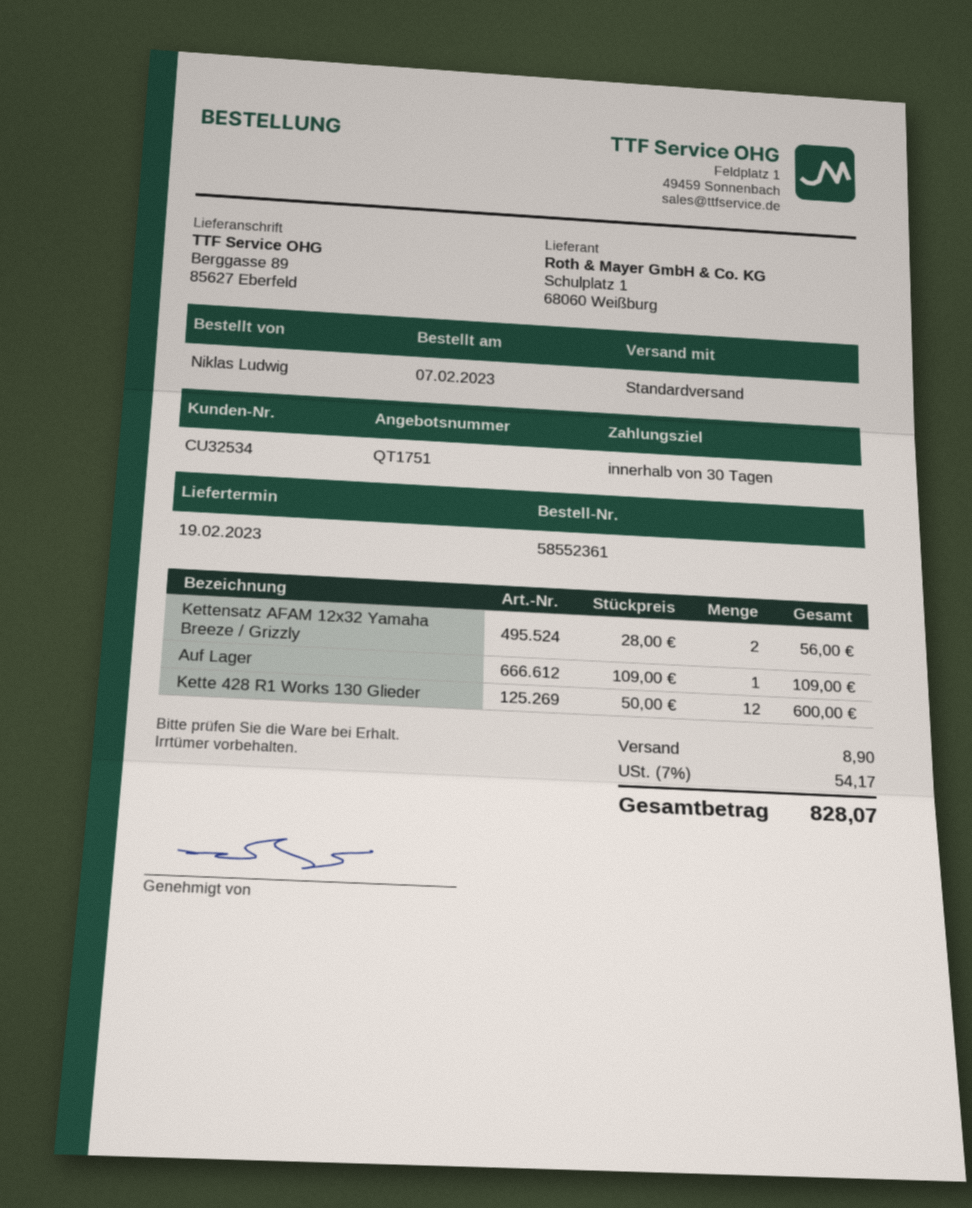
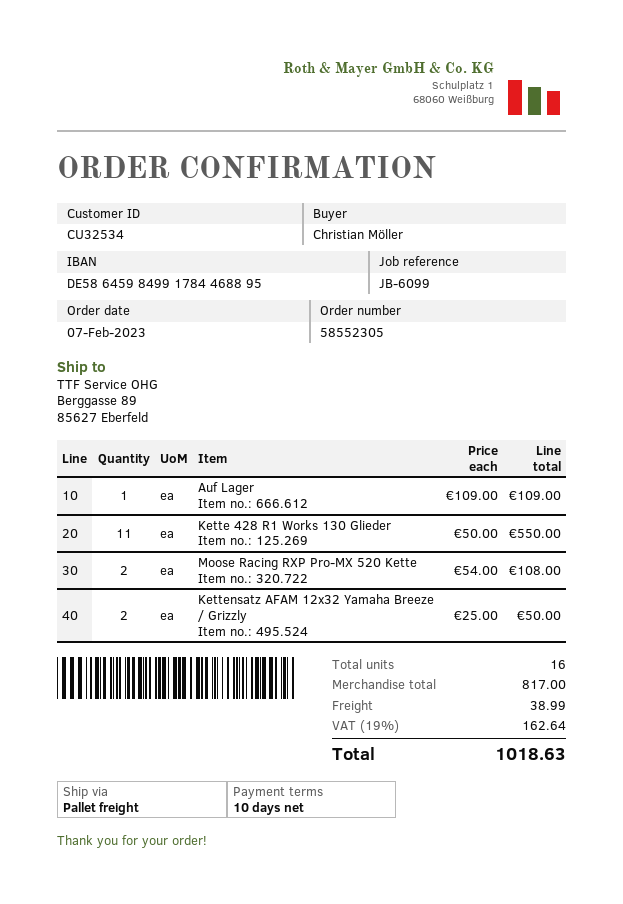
order number: 58552361 -> 58552305
payment terms: 30 days -> 10 days
ordered by: Niklas Ludwig -> Christian Möller
shipping method: standard -> pallet freight
Kettensatz AFAM 12x32 Yamaha Breeze / Grizzly: 2 x 28.00 = 56.00 -> 2 x 25.00 = 50.00
Kette 428 R1 Works 130 Glieder: 12 x 50.00 = 600.00 -> 11 x 50.00 = 550.00
Moose Racing RXP Pro-MX 520 Kette: none -> 2 x 54.00 = 108.00
shipping: 8.90 -> 38.99
tax: 7% = 54.17 -> 19% = 162.64
total: 828.07 -> 1018.63

